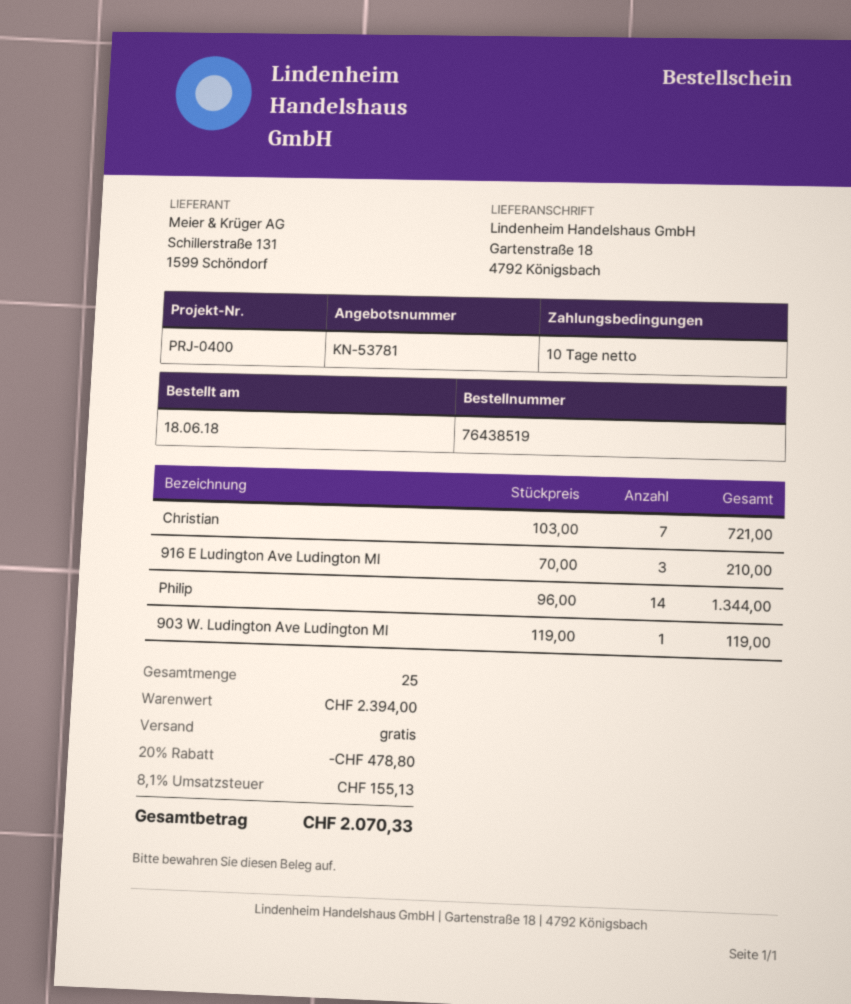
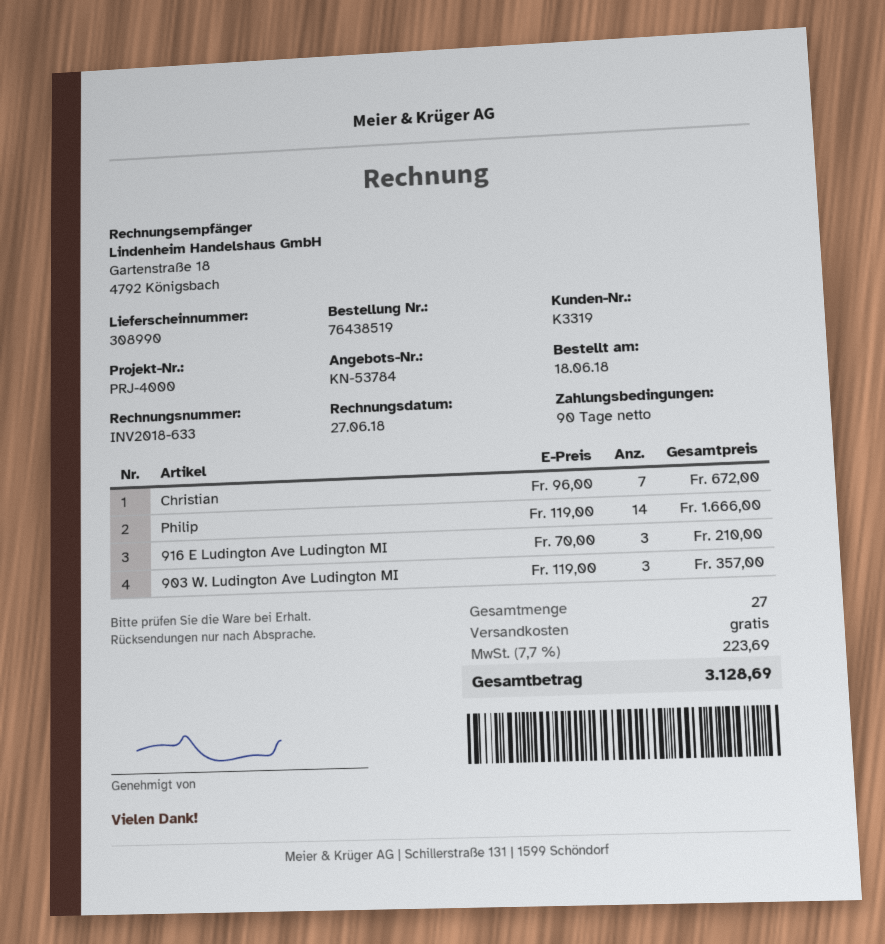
quote number: KN-53781 -> KN-53784
payment terms: 10 days -> 90 days
reference: PRJ-0400 -> PRJ-4000
Christian: 7 x 103.00 = 721.00 -> 7 x 96.00 = 672.00
Philip: 14 x 96.00 = 1344.00 -> 14 x 119.00 = 1666.00
903 W. Ludington Ave Ludington MI: 1 x 119.00 = 119.00 -> 3 x 119.00 = 357.00
total quantity: 25 -> 27
discount: 20% = 478.80 -> none
tax: 8.1% = 155.13 -> 7.7% = 223.69
total: 2070.33 -> 3128.69

